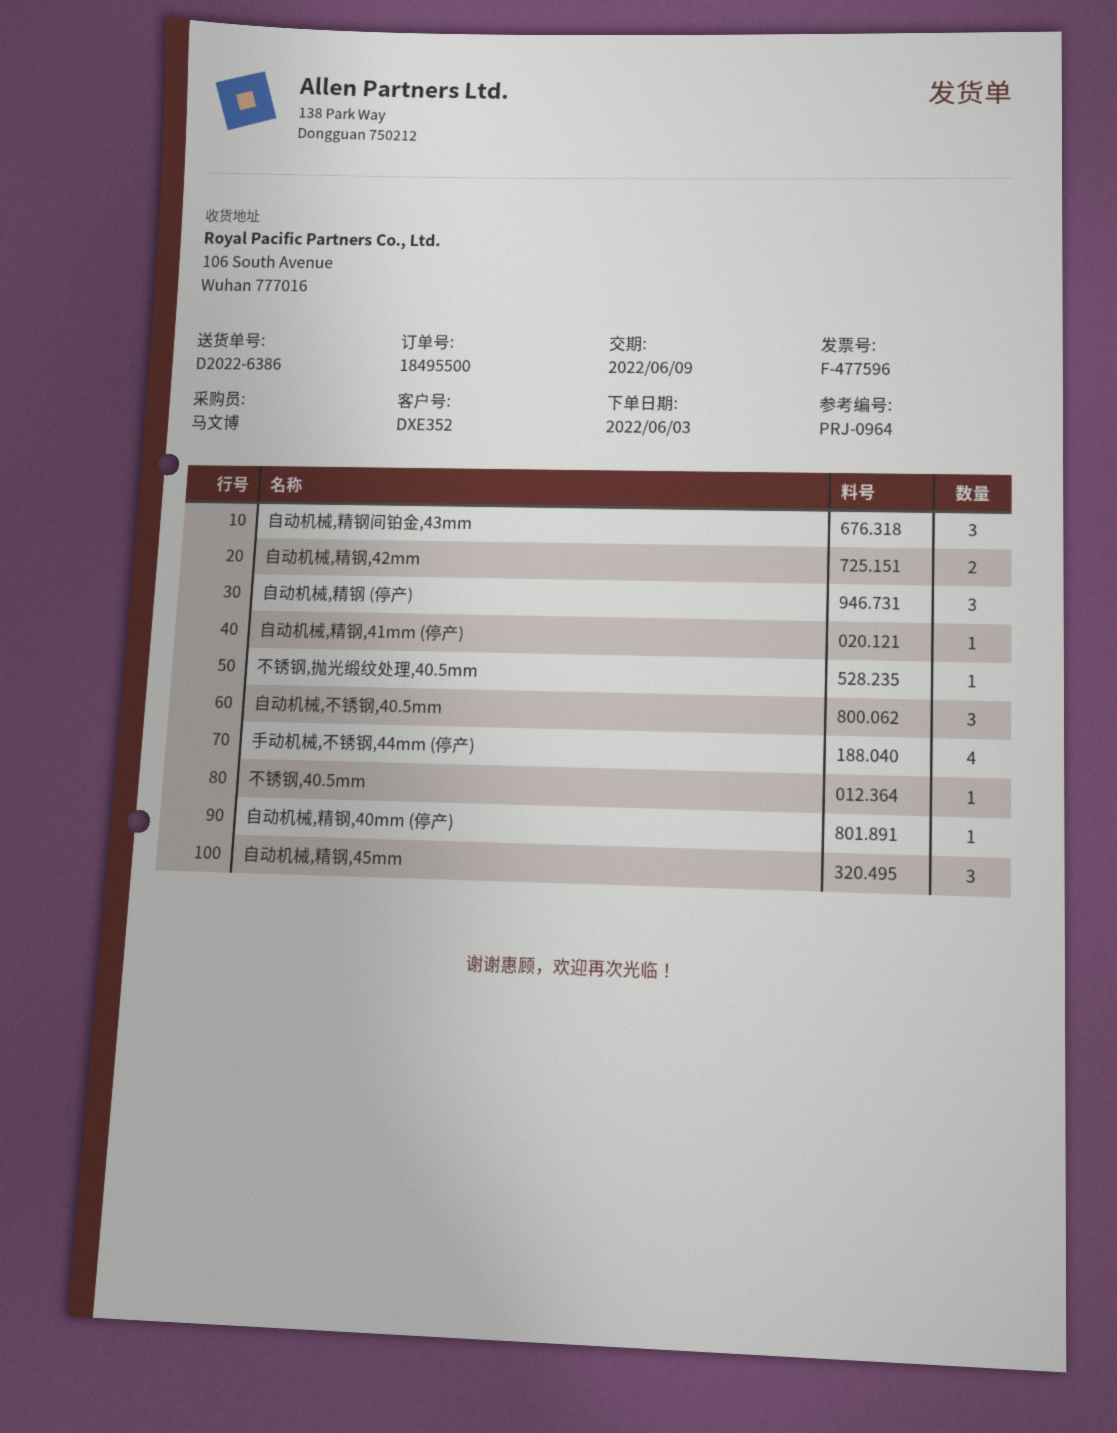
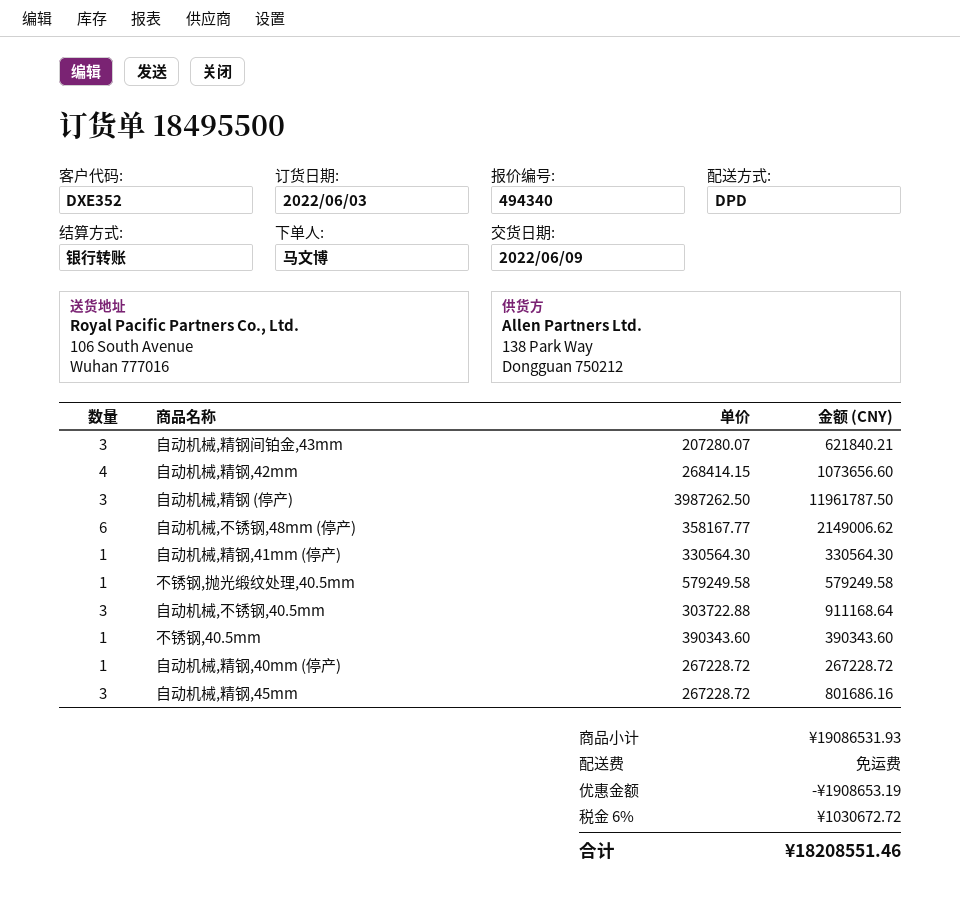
自动机械,精钢,42mm: 2 -> 4
手动机械,不锈钢,44mm (停产): 4 -> none
自动机械,不锈钢,48mm (停产): none -> 6

